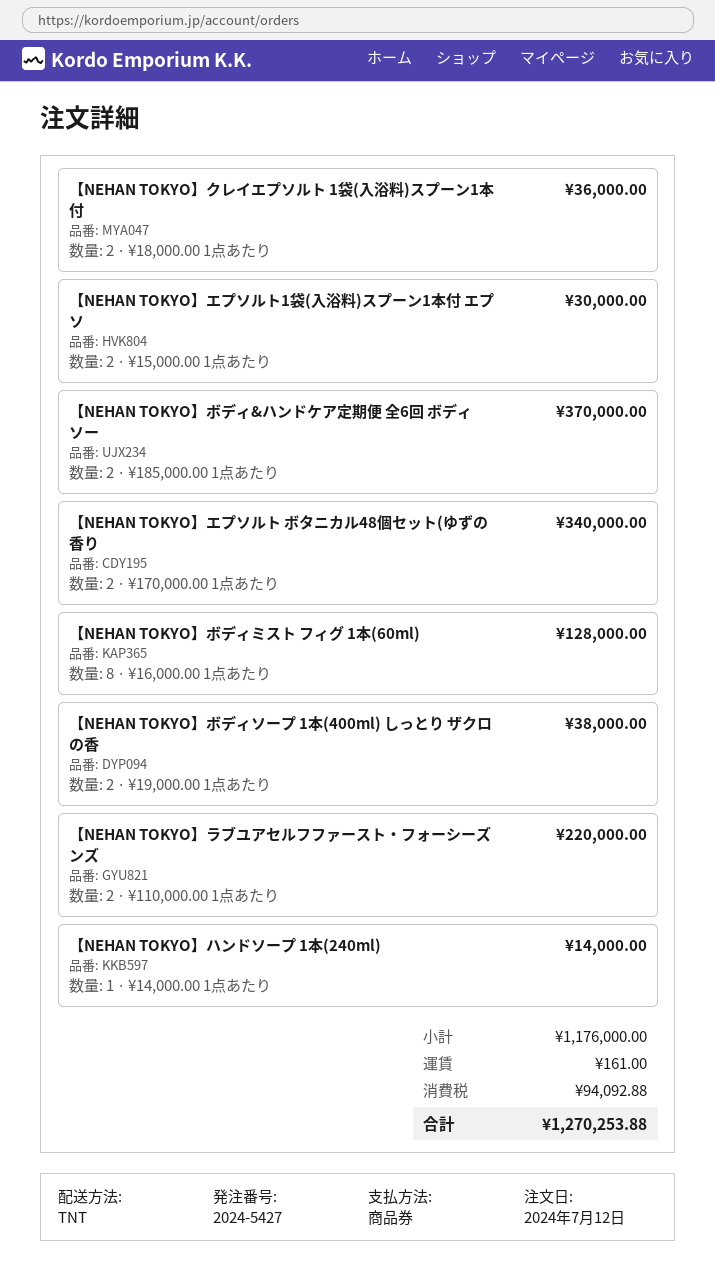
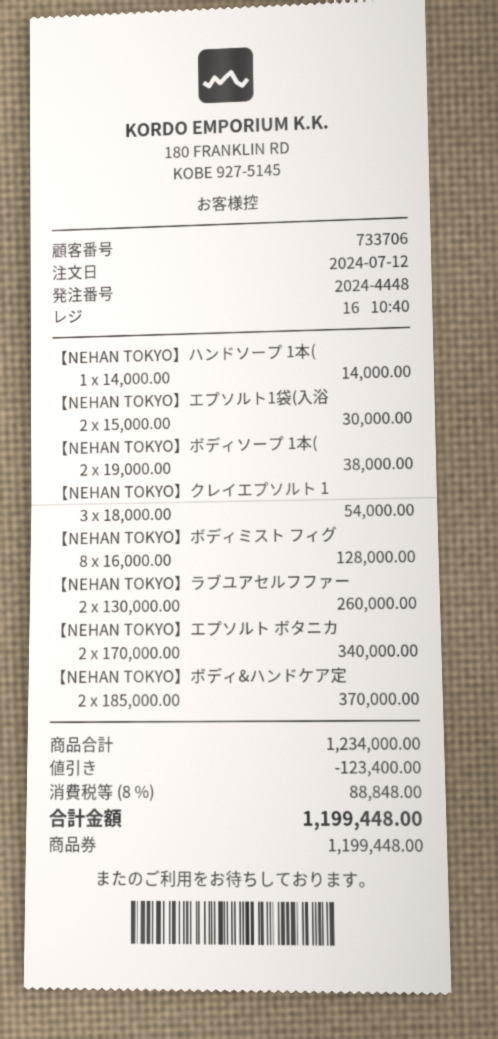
order number: 2024-5427 -> 2024-4448
【NEHAN TOKYO】クレイエプソルト 1袋(入浴料)スプーン1本付: 2 x 18000.00 = 36000.00 -> 3 x 18000.00 = 54000.00
【NEHAN TOKYO】ラブユアセルフファースト・フォーシーズンズ: 2 x 110000.00 = 220000.00 -> 2 x 130000.00 = 260000.00
subtotal: 1176000.00 -> 1234000.00
discount: none -> 123400.00
shipping: 161.00 -> none
tax: 94092.88 -> 88848.00
total: 1270253.88 -> 1199448.00

